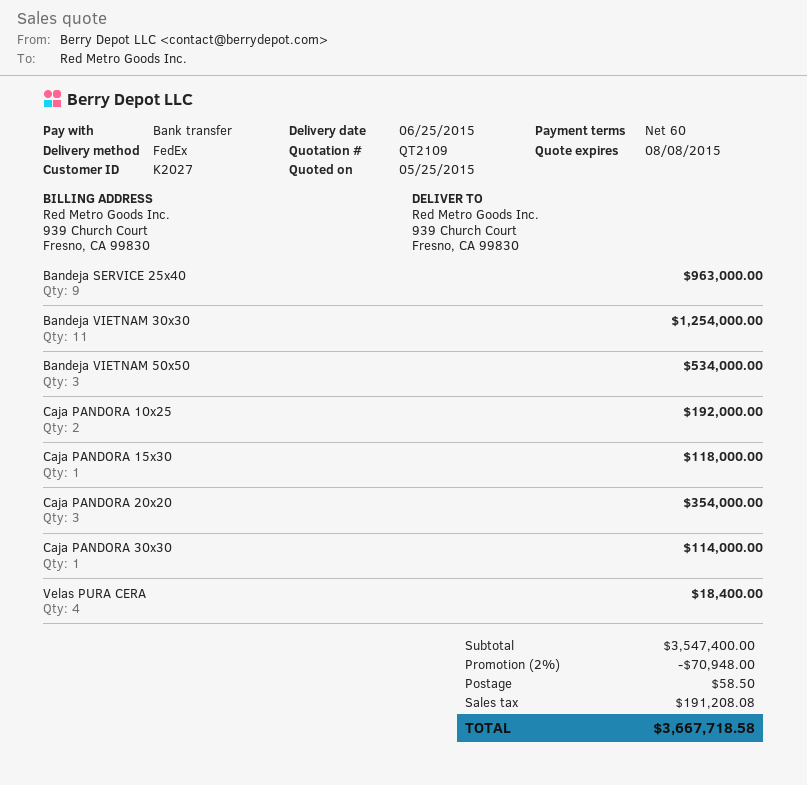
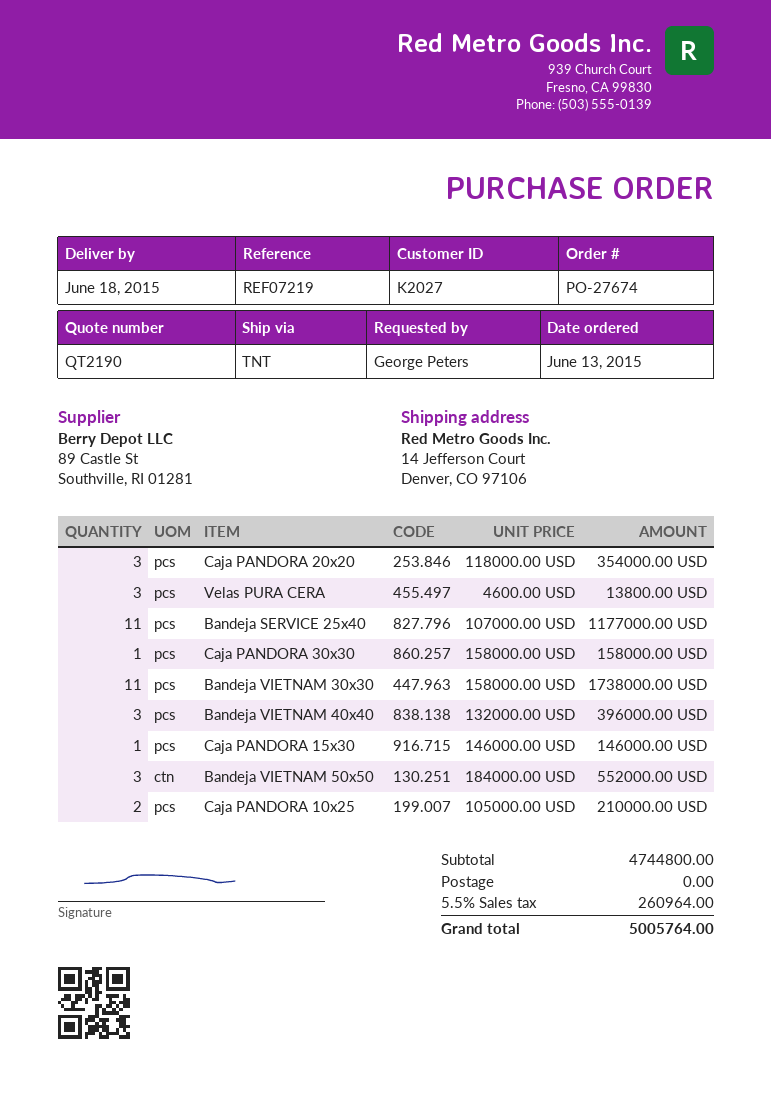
quote number: QT2109 -> QT2190
delivery date: 2015-06-25 -> 2015-06-18
shipping method: FedEx -> TNT
ship to: 939 Church Court, Fresno, CA 99830 -> 14 Jefferson Court, Denver, CO 97106
Bandeja SERVICE 25x40: 9 for 963000.00 -> 11 for 1177000.00
Bandeja VIETNAM 30x30: 11 for 1254000.00 -> 11 for 1738000.00
Bandeja VIETNAM 50x50: 3 for 534000.00 -> 3 for 552000.00
Caja PANDORA 10x25: 2 for 192000.00 -> 2 for 210000.00
Caja PANDORA 15x30: 1 for 118000.00 -> 1 for 146000.00
Caja PANDORA 30x30: 1 for 114000.00 -> 1 for 158000.00
Velas PURA CERA: 4 for 18400.00 -> 3 for 13800.00
Bandeja VIETNAM 40x40: none -> 3 for 396000.00
subtotal: 3547400.00 -> 4744800.00
discount: 2% = 70948.00 -> none
shipping: 58.50 -> 0.00
tax: 191208.08 -> 260964.00
total: 3667718.58 -> 5005764.00

